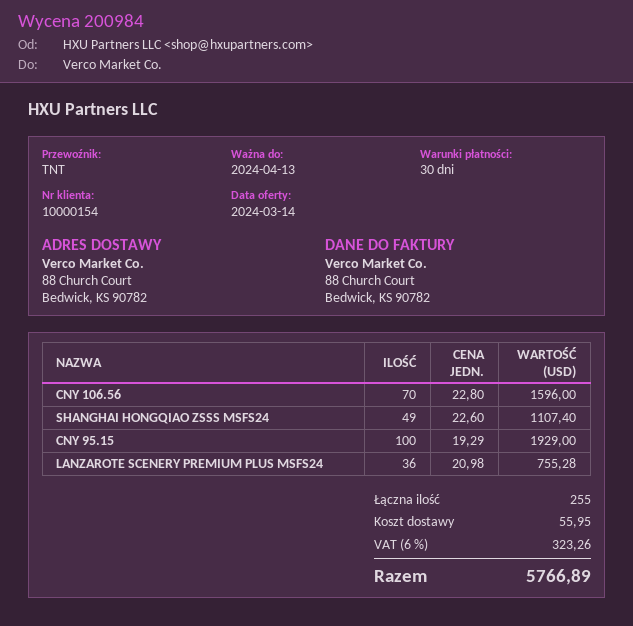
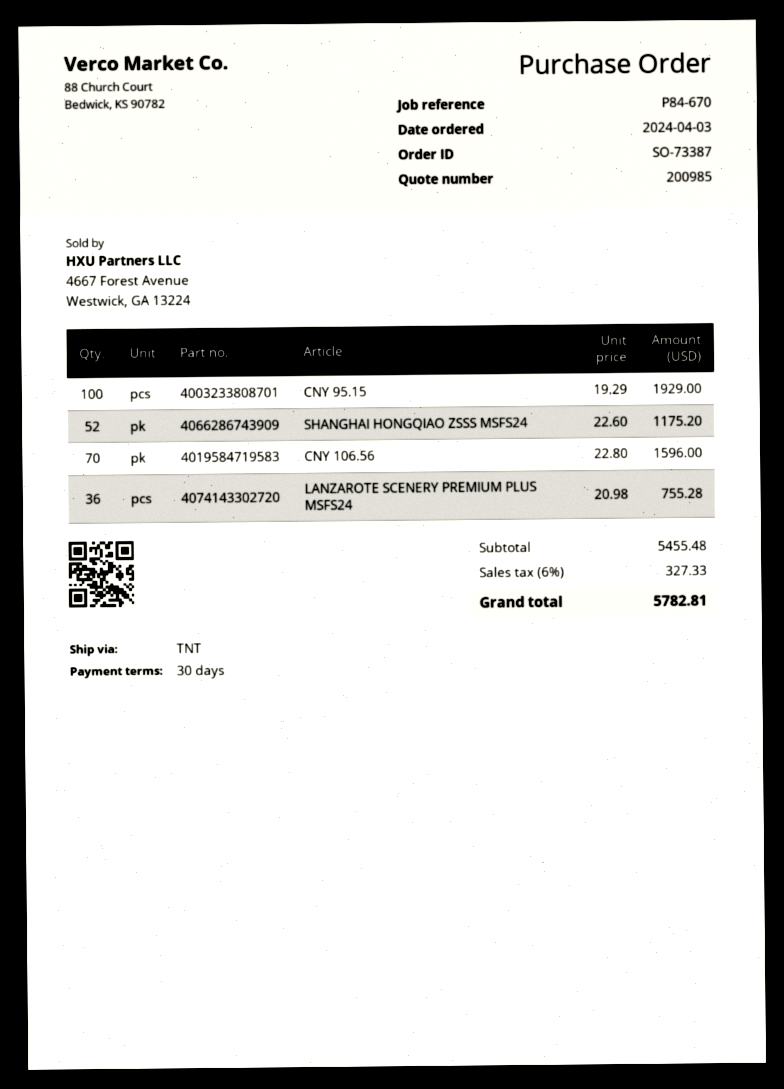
quote number: 200984 -> 200985
SHANGHAI HONGQIAO ZSSS MSFS24: 49 x 22.60 = 1107.40 -> 52 x 22.60 = 1175.20
shipping: 55.95 -> none
tax: 6% = 323.26 -> 6% = 327.33
total: 5766.89 -> 5782.81

